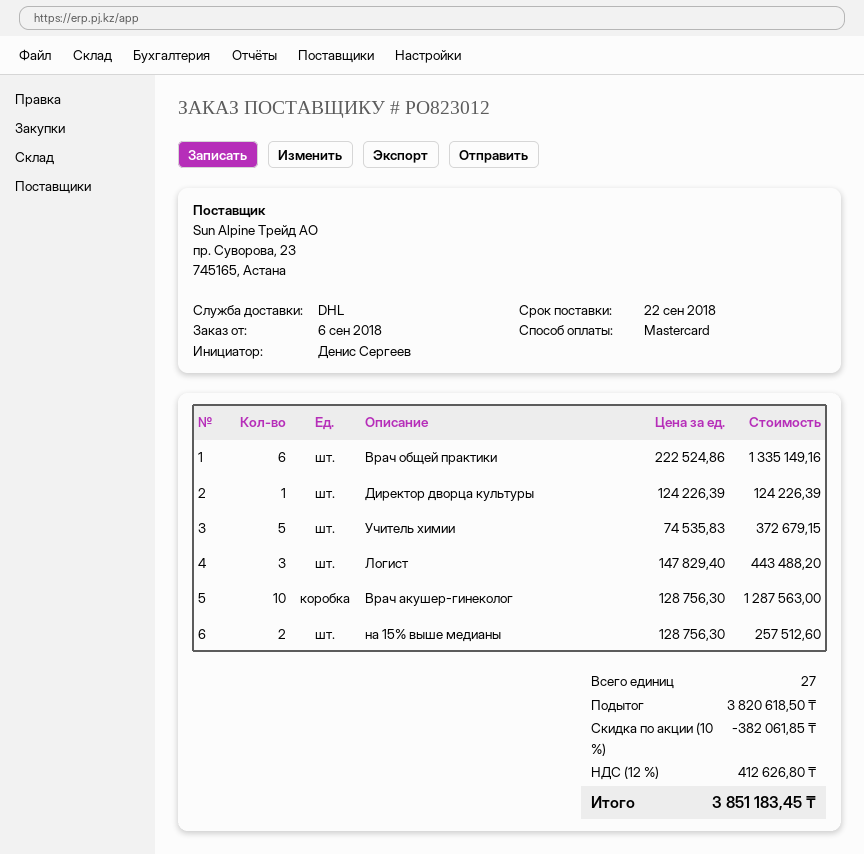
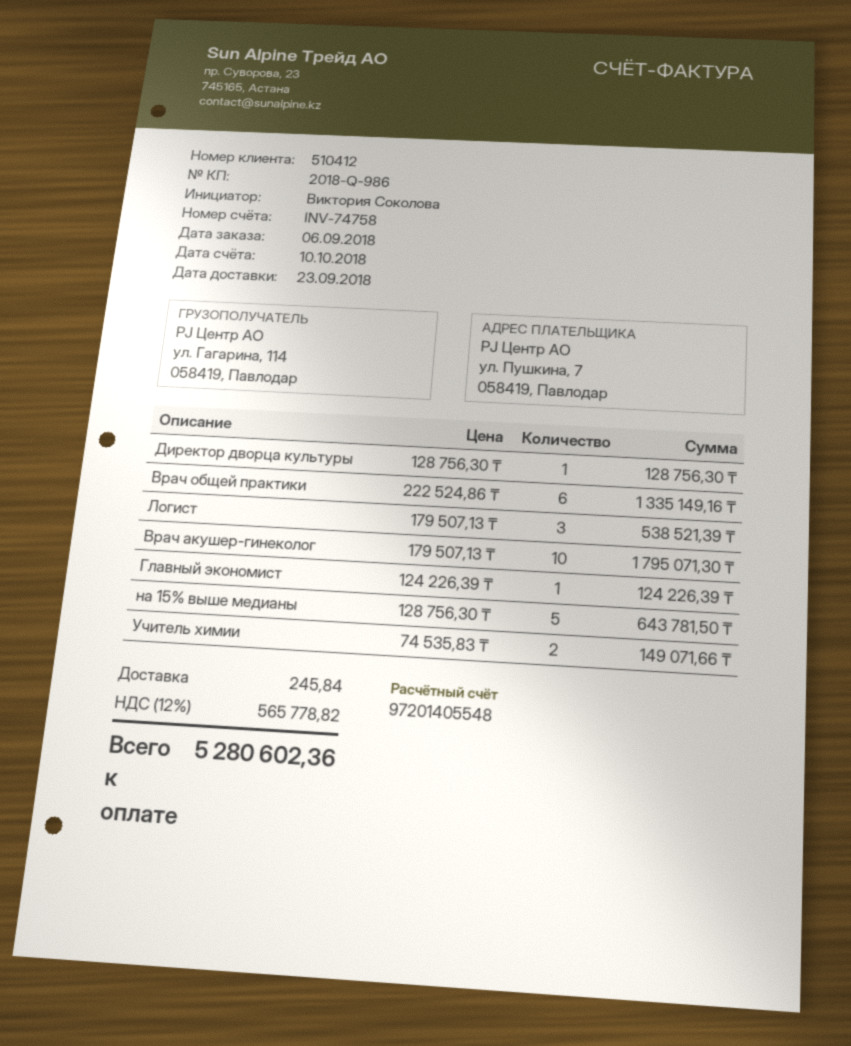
delivery date: 2018-09-22 -> 2018-09-23
ordered by: Денис Сергеев -> Виктория Соколова
Директор дворца культуры: 1 x 124226.39 = 124226.39 -> 1 x 128756.30 = 128756.30
Учитель химии: 5 x 74535.83 = 372679.15 -> 2 x 74535.83 = 149071.66
Логист: 3 x 147829.40 = 443488.20 -> 3 x 179507.13 = 538521.39
Врач акушер-гинеколог: 10 x 128756.30 = 1287563.00 -> 10 x 179507.13 = 1795071.30
на 15% выше медианы: 2 x 128756.30 = 257512.60 -> 5 x 128756.30 = 643781.50
Главный экономист: none -> 1 x 124226.39 = 124226.39
discount: 10% = 382061.85 -> none
shipping: none -> 245.84
tax: 12% = 412626.80 -> 12% = 565778.82
total: 3851183.45 -> 5280602.36

